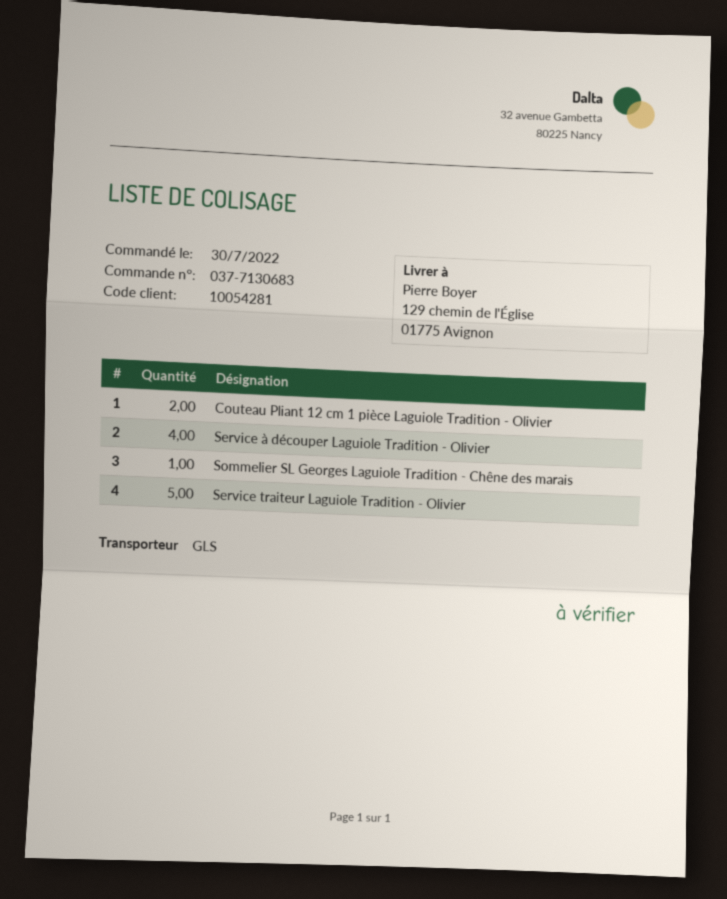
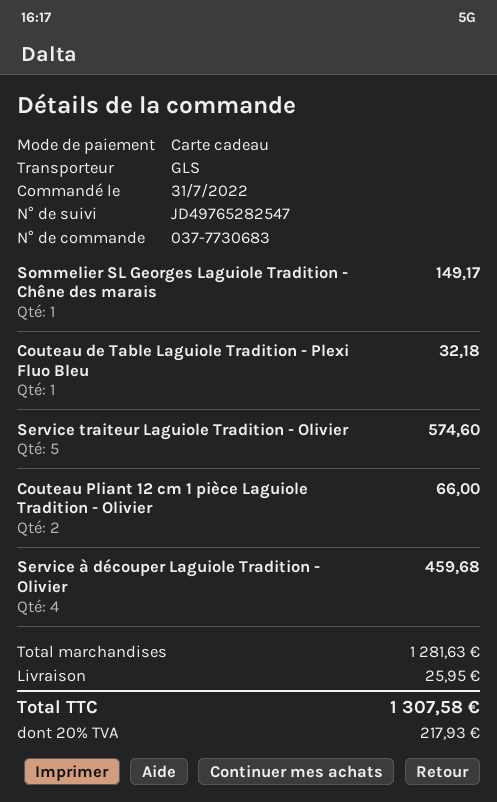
order number: 037-7130683 -> 037-7730683
order date: 2022-07-30 -> 2022-07-31
Couteau de Table Laguiole Tradition - Plexi Fluo Bleu: none -> 1

